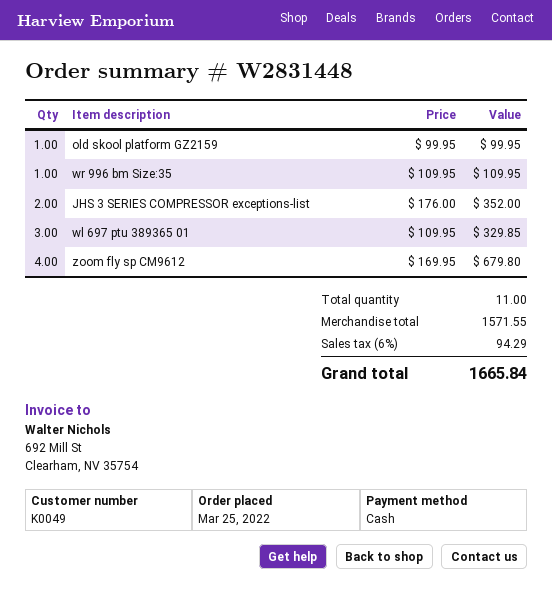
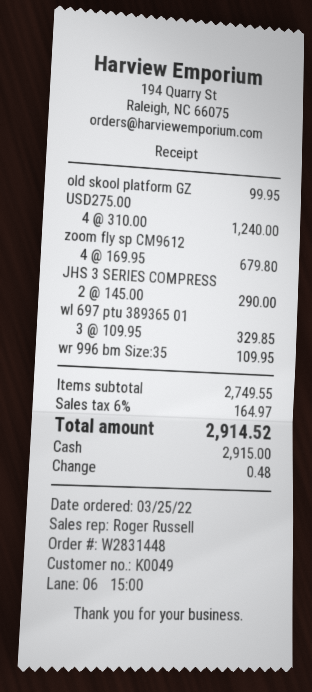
JHS 3 SERIES COMPRESSOR exceptions-list: 2 x 176.00 = 352.00 -> 2 x 145.00 = 290.00
USD275.00: none -> 4 x 310.00 = 1240.00
subtotal: 1571.55 -> 2749.55
tax: 6% = 94.29 -> 6% = 164.97
total: 1665.84 -> 2914.52

